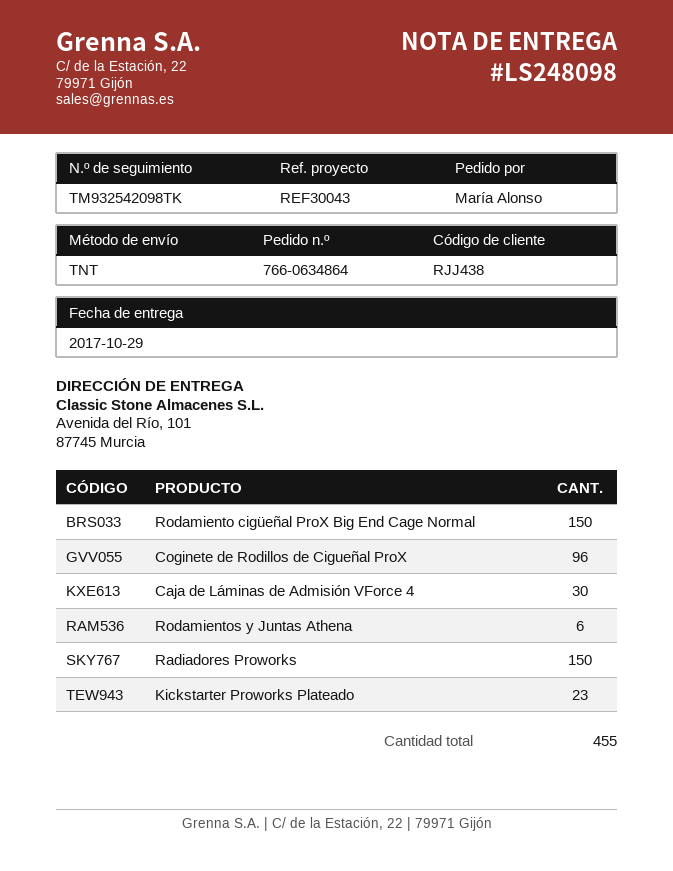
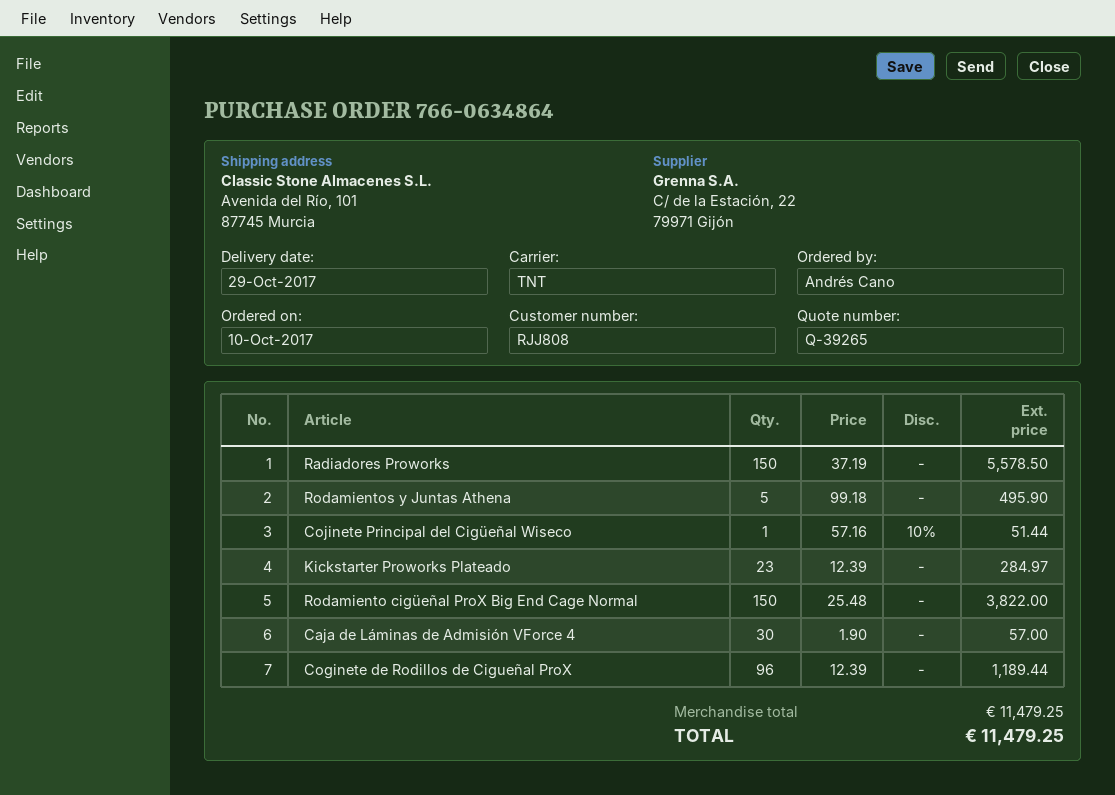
customer number: RJJ438 -> RJJ808
ordered by: María Alonso -> Andrés Cano
Rodamientos y Juntas Athena: 6 -> 5
Cojinete Principal del Cigüeñal Wiseco: none -> 1

